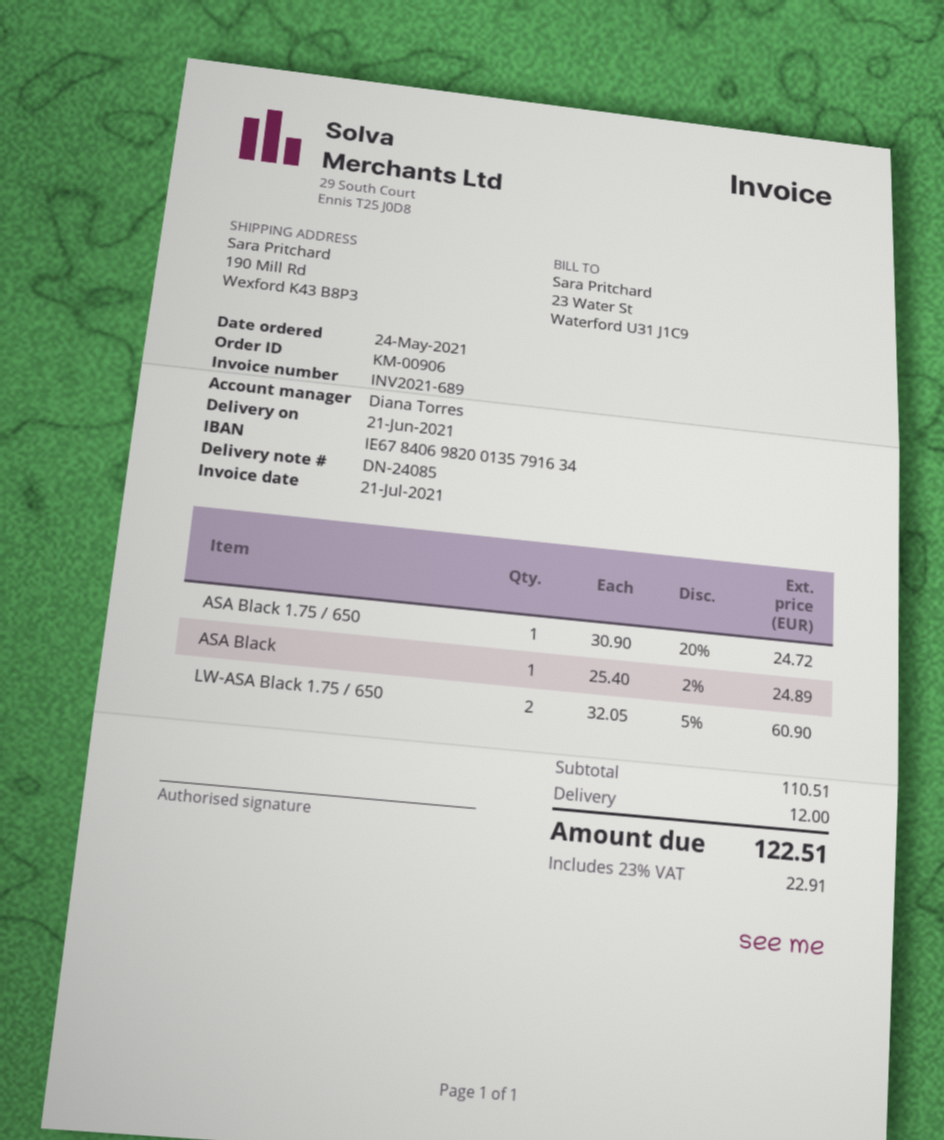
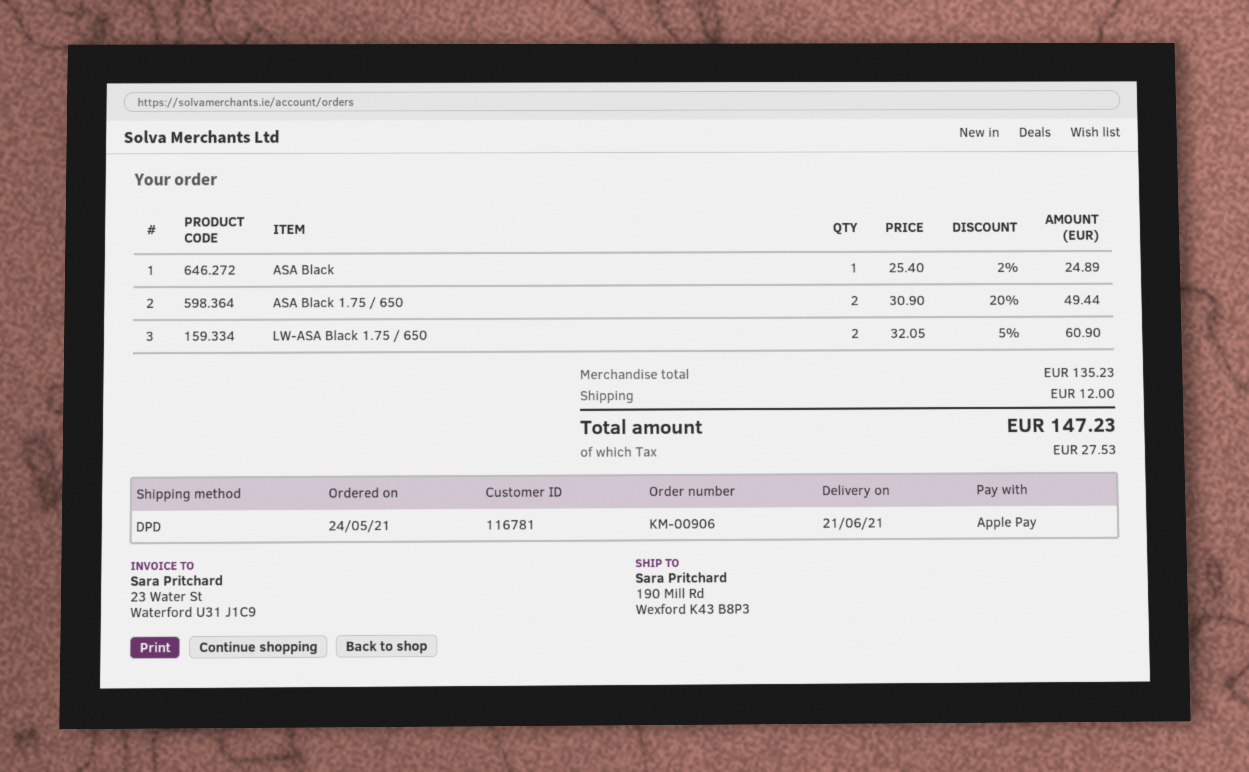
ASA Black 1.75 / 650: 1 x 30.90 - 20% = 24.72 -> 2 x 30.90 - 20% = 49.44
subtotal: 110.51 -> 135.23
tax: 22.91 -> 27.53
total: 122.51 -> 147.23

